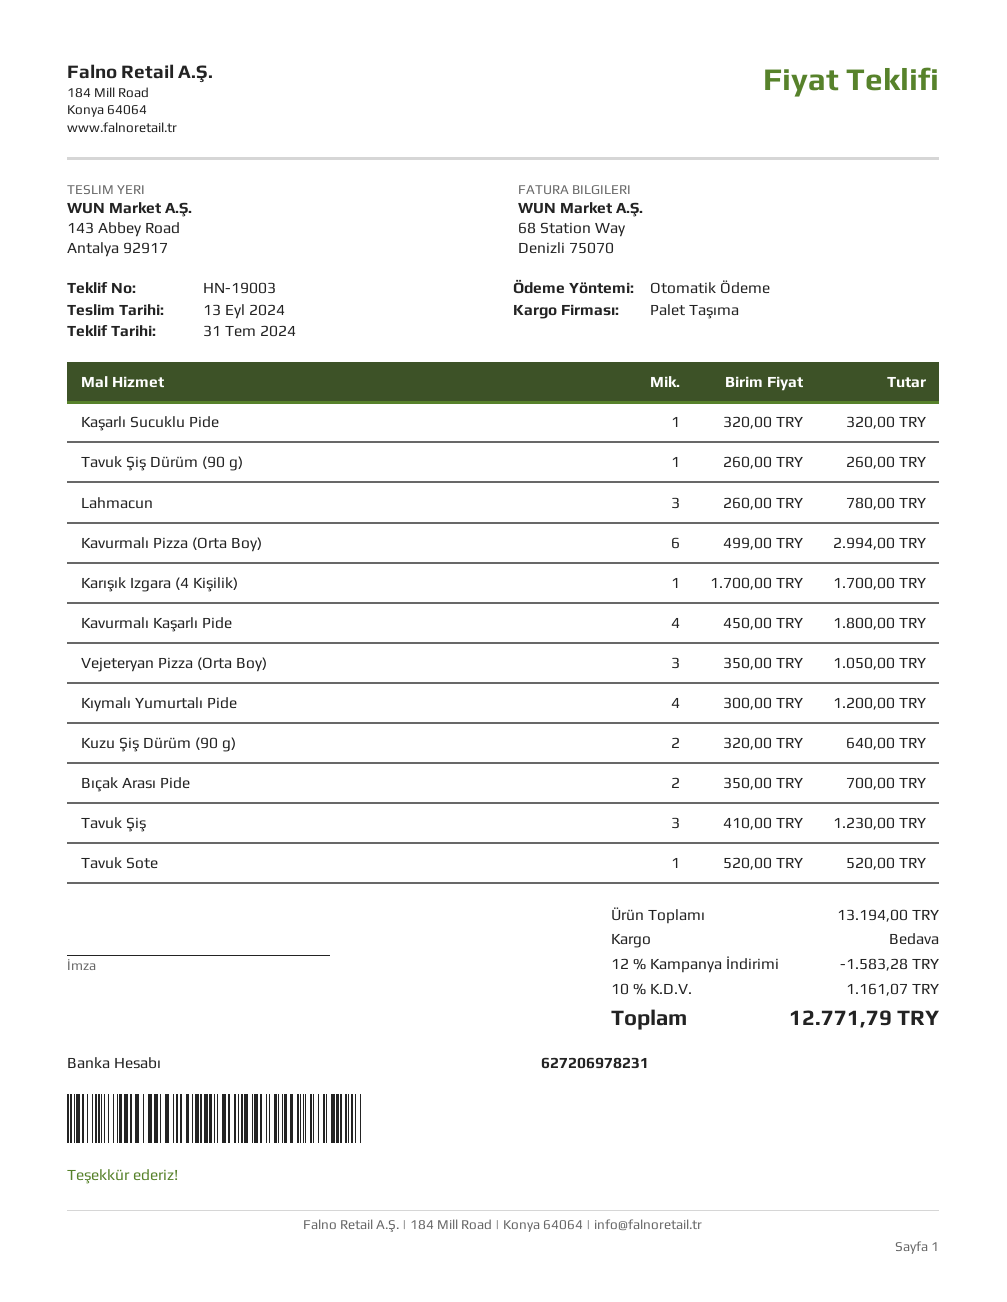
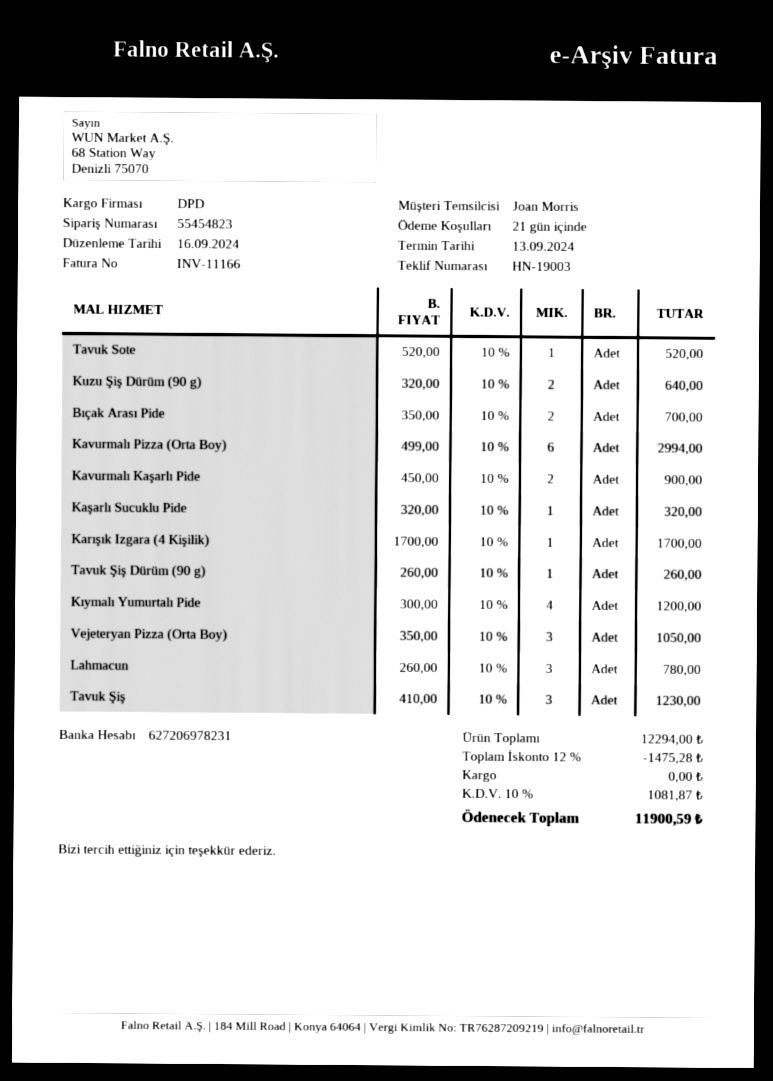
shipping method: pallet freight -> DPD
Kavurmalı Kaşarlı Pide: 4 x 450.00 = 1800.00 -> 2 x 450.00 = 900.00
subtotal: 13194.00 -> 12294.00
discount: 12% = 1583.28 -> 12% = 1475.28
tax: 10% = 1161.07 -> 10% = 1081.87
total: 12771.79 -> 11900.59

